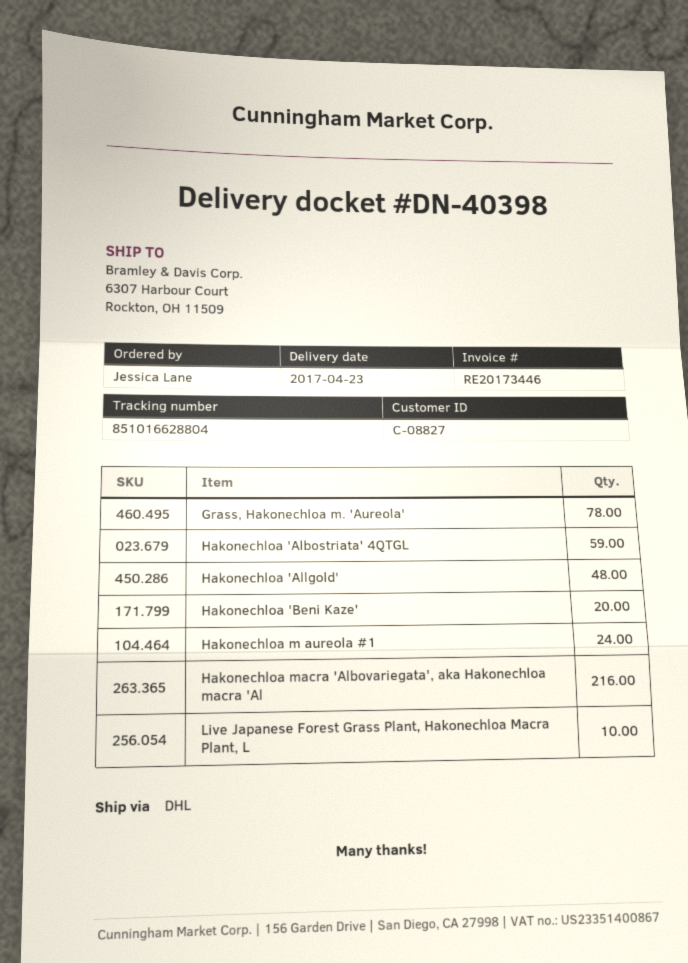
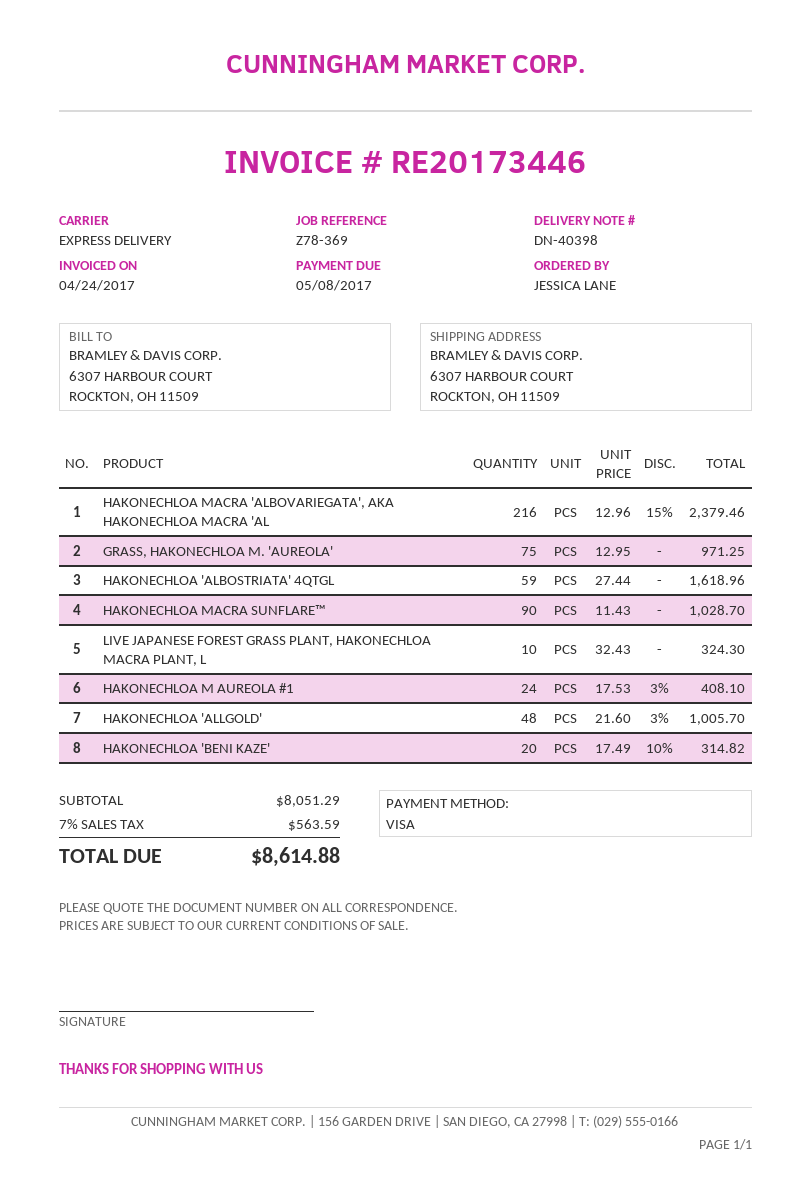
shipping method: DHL -> express
Grass, Hakonechloa m. 'Aureola': 78 -> 75
HAKONECHLOA MACRA SUNFLARE™: none -> 90

